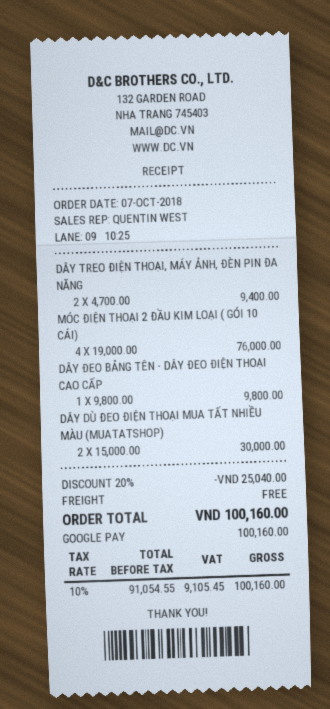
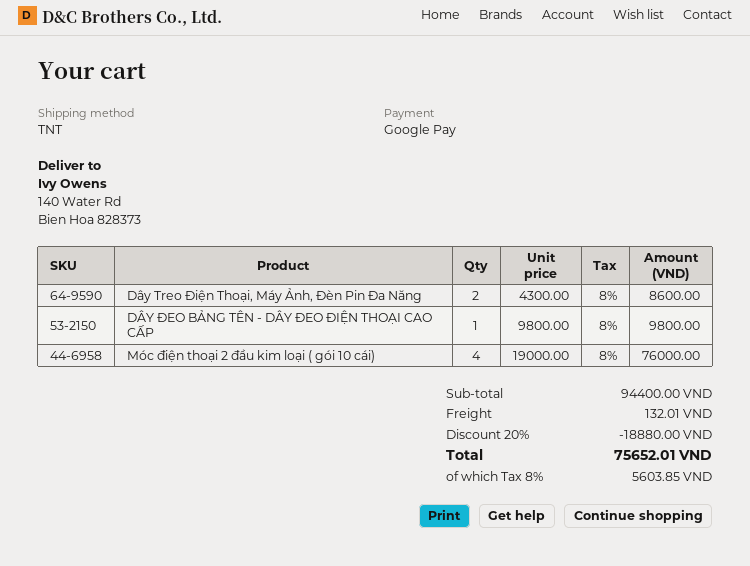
DÂY TREO ĐIỆN THOẠI, MÁY ẢNH, ĐÈN PIN ĐA NĂNG: 2 x 4700.00 = 9400.00 -> 2 x 4300.00 = 8600.00
DÂY DÙ ĐEO ĐIỆN THOẠI MUA TẤT NHIỀU MÀU (MUATATSHOP): 2 x 15000.00 = 30000.00 -> none
discount: 20% = 25040.00 -> 20% = 18880.00
shipping: 0.00 -> 132.01
tax: 10% = 9105.45 -> 8% = 5603.85
total: 100160.00 -> 75652.01

